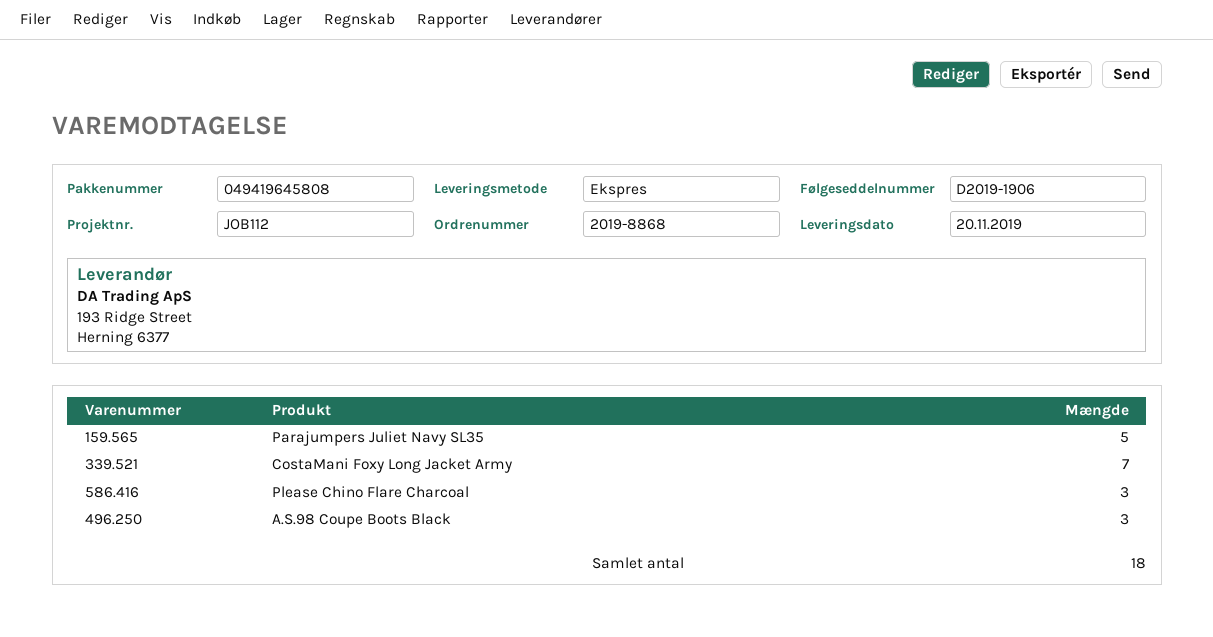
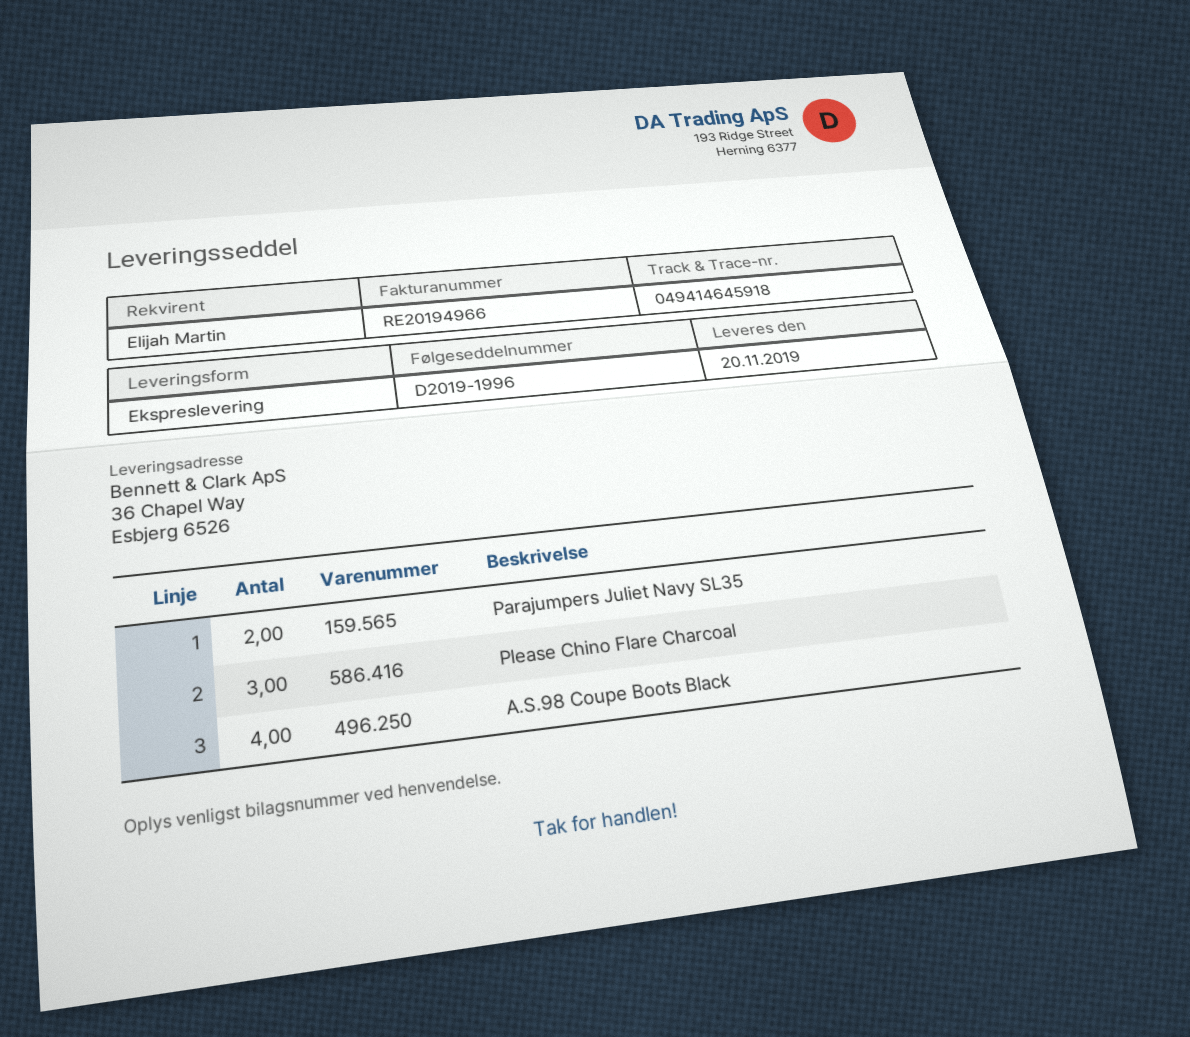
delivery note number: D2019-1906 -> D2019-1996
tracking number: 049419645808 -> 049414645918
Parajumpers Juliet Navy SL35: 5 -> 2
CostaMani Foxy Long Jacket Army: 7 -> none
A.S.98 Coupe Boots Black: 3 -> 4

